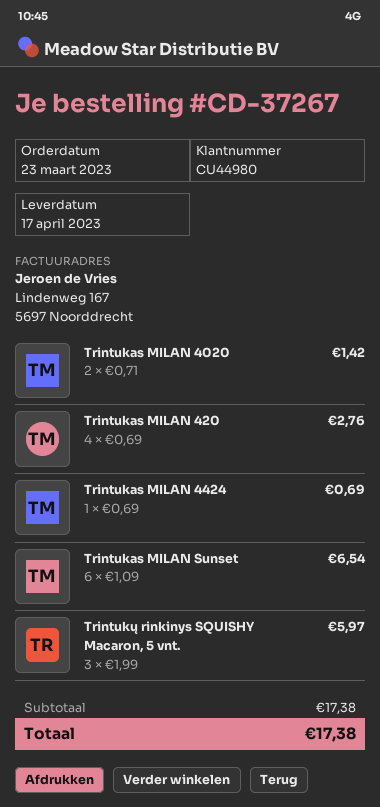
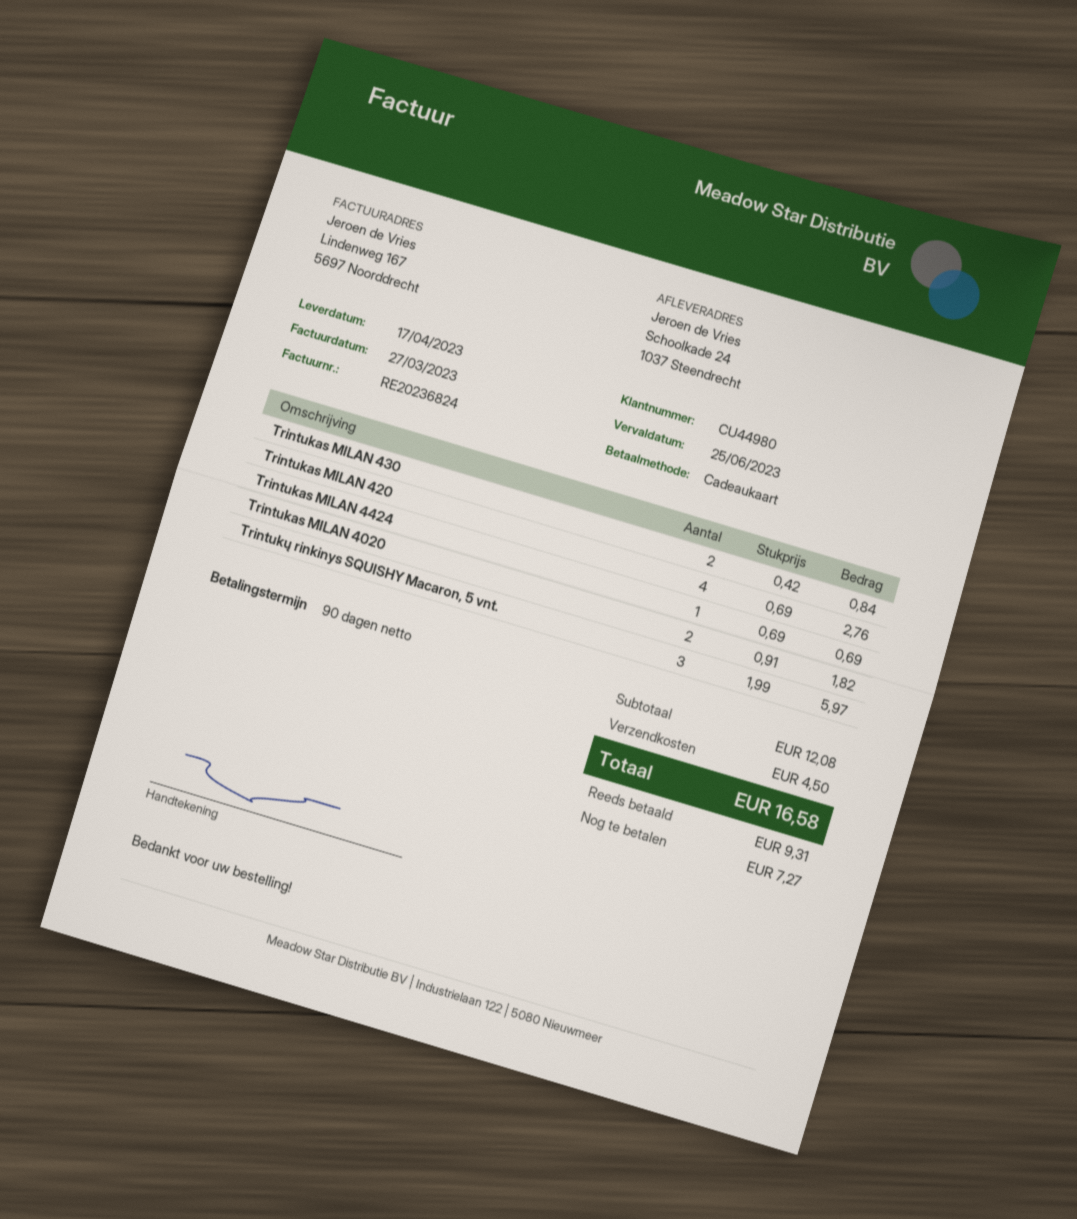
Trintukas MILAN 4020: 2 x 0.71 = 1.42 -> 2 x 0.91 = 1.82
Trintukas MILAN Sunset: 6 x 1.09 = 6.54 -> none
Trintukas MILAN 430: none -> 2 x 0.42 = 0.84
subtotal: 17.38 -> 12.08
shipping: none -> 4.50
total: 17.38 -> 16.58

